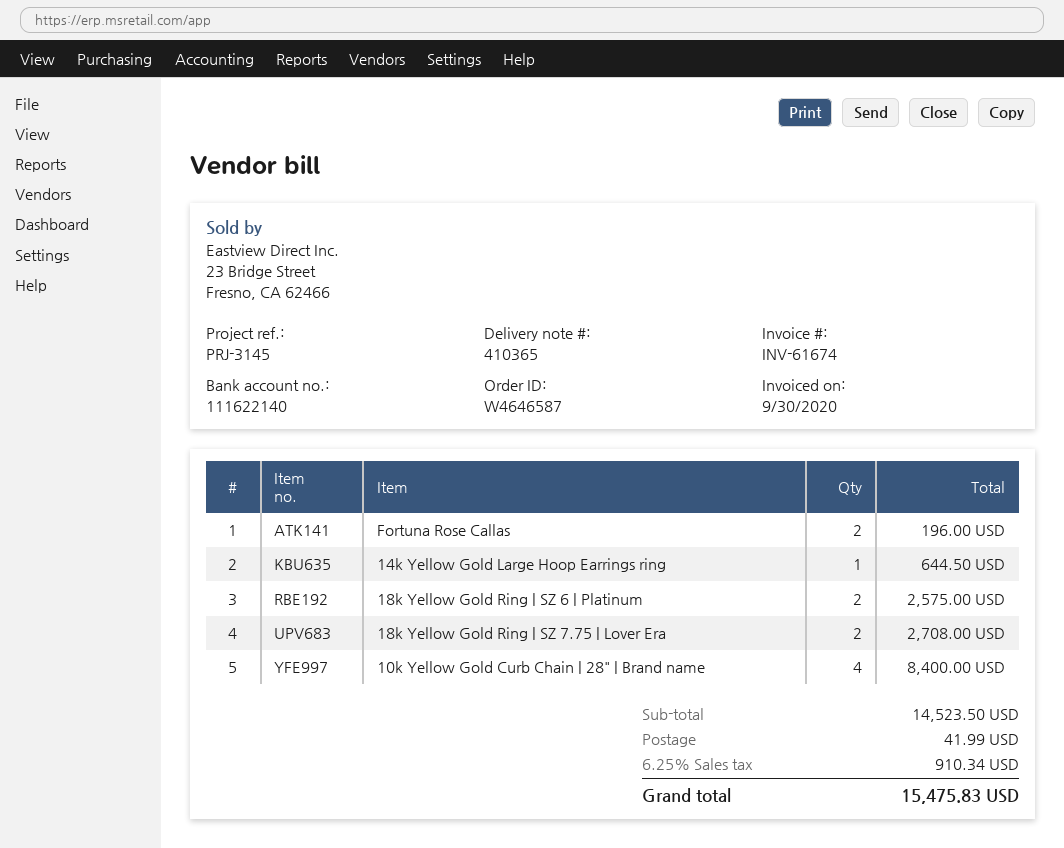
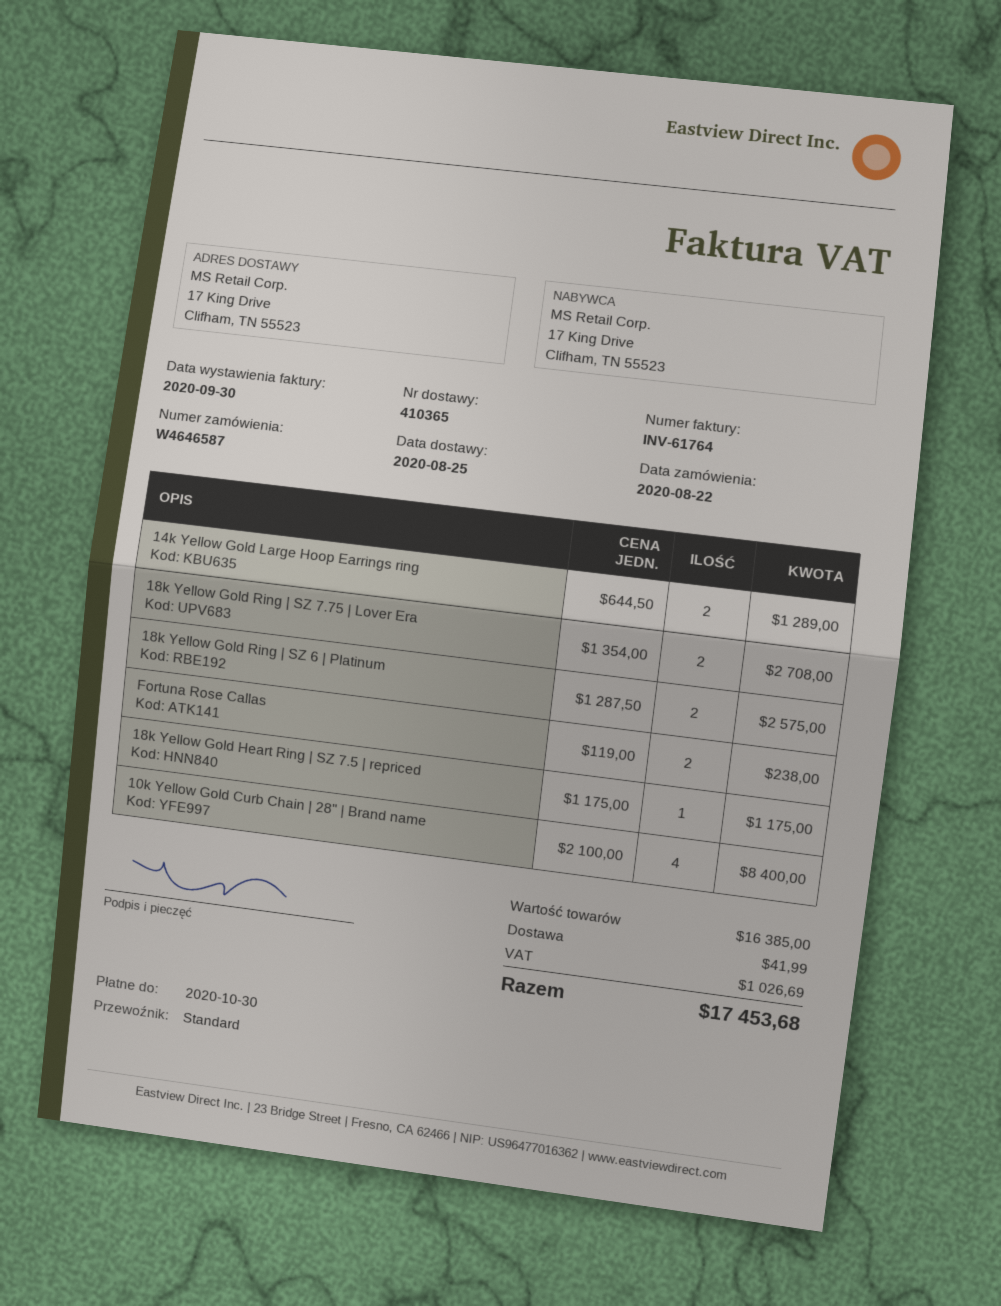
invoice number: INV-61674 -> INV-61764
Fortuna Rose Callas: 2 for 196.00 -> 2 for 238.00
14k Yellow Gold Large Hoop Earrings ring: 1 for 644.50 -> 2 for 1289.00
18k Yellow Gold Heart Ring | SZ 7.5 | repriced: none -> 1 for 1175.00
subtotal: 14523.50 -> 16385.00
tax: 910.34 -> 1026.69
total: 15475.83 -> 17453.68

